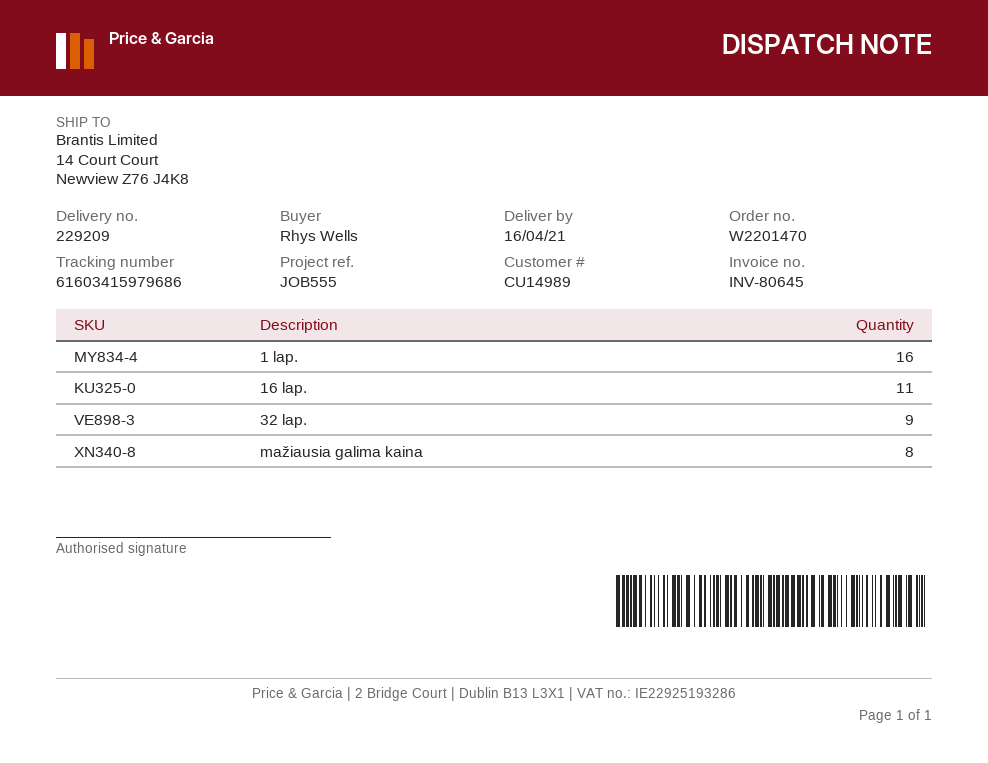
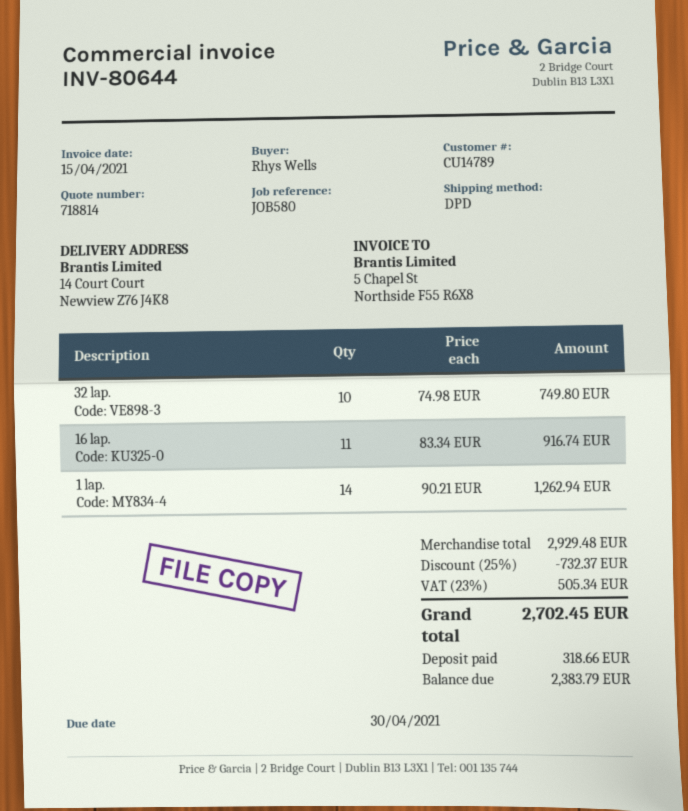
invoice number: INV-80645 -> INV-80644
customer number: CU14989 -> CU14789
reference: JOB555 -> JOB580
1 lap.: 16 -> 14
32 lap.: 9 -> 10
mažiausia galima kaina: 8 -> none

